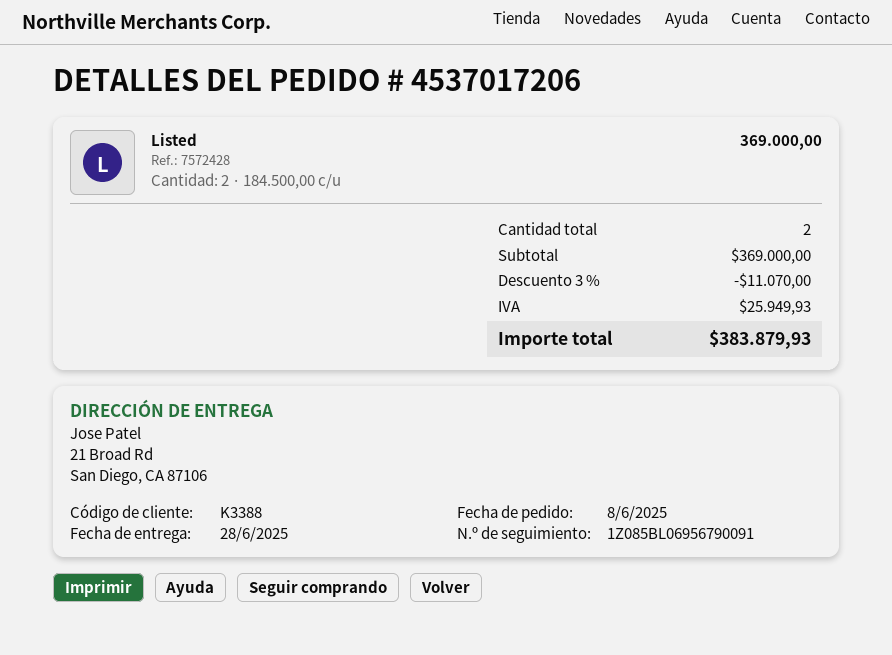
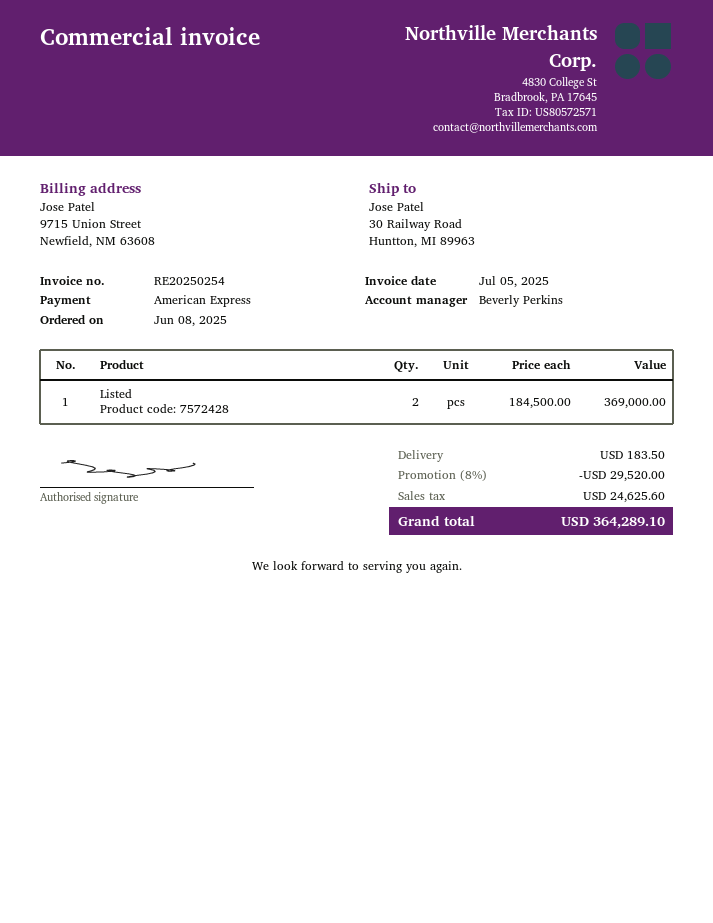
ship to: 21 Broad Rd, San Diego, CA 87106 -> 30 Railway Road, Huntton, MI 89963
discount: 3% = 11070.00 -> 8% = 29520.00
shipping: none -> 183.50
tax: 25949.93 -> 24625.60
total: 383879.93 -> 364289.10

